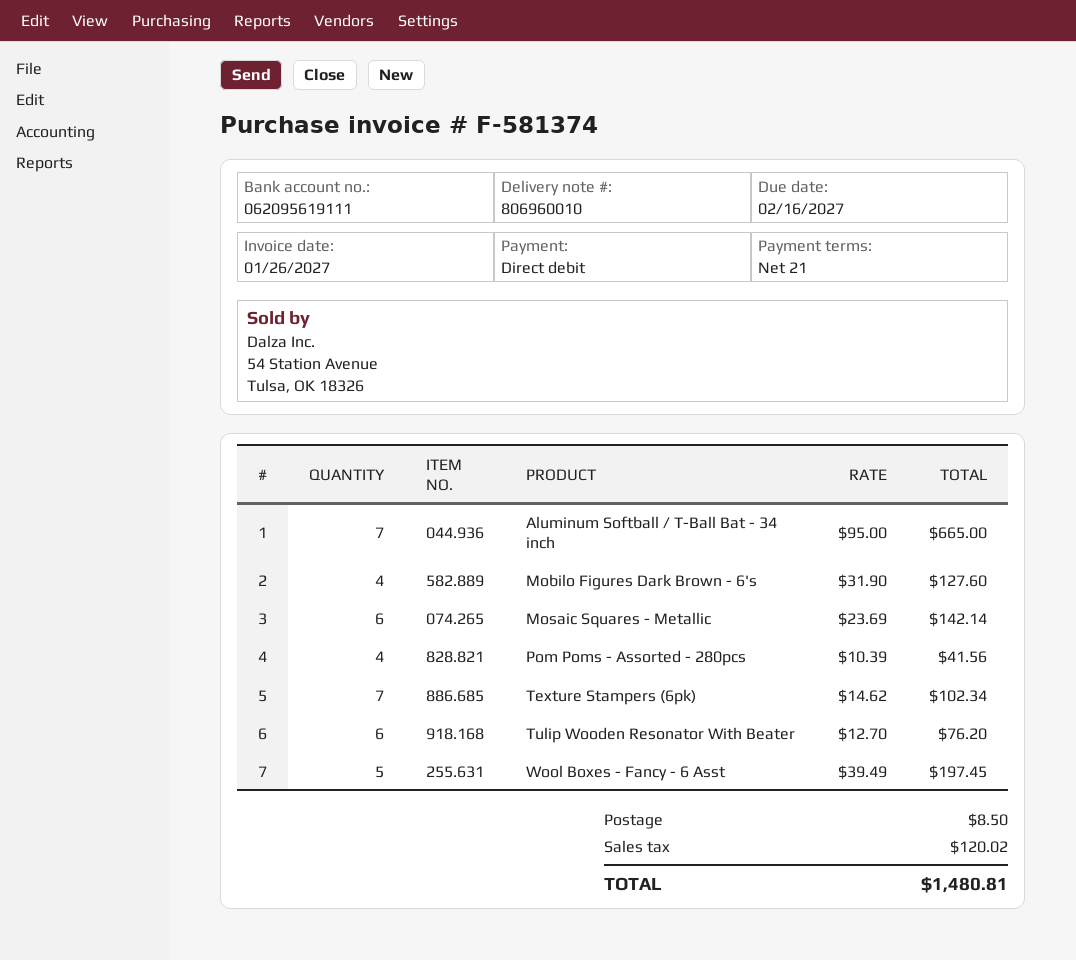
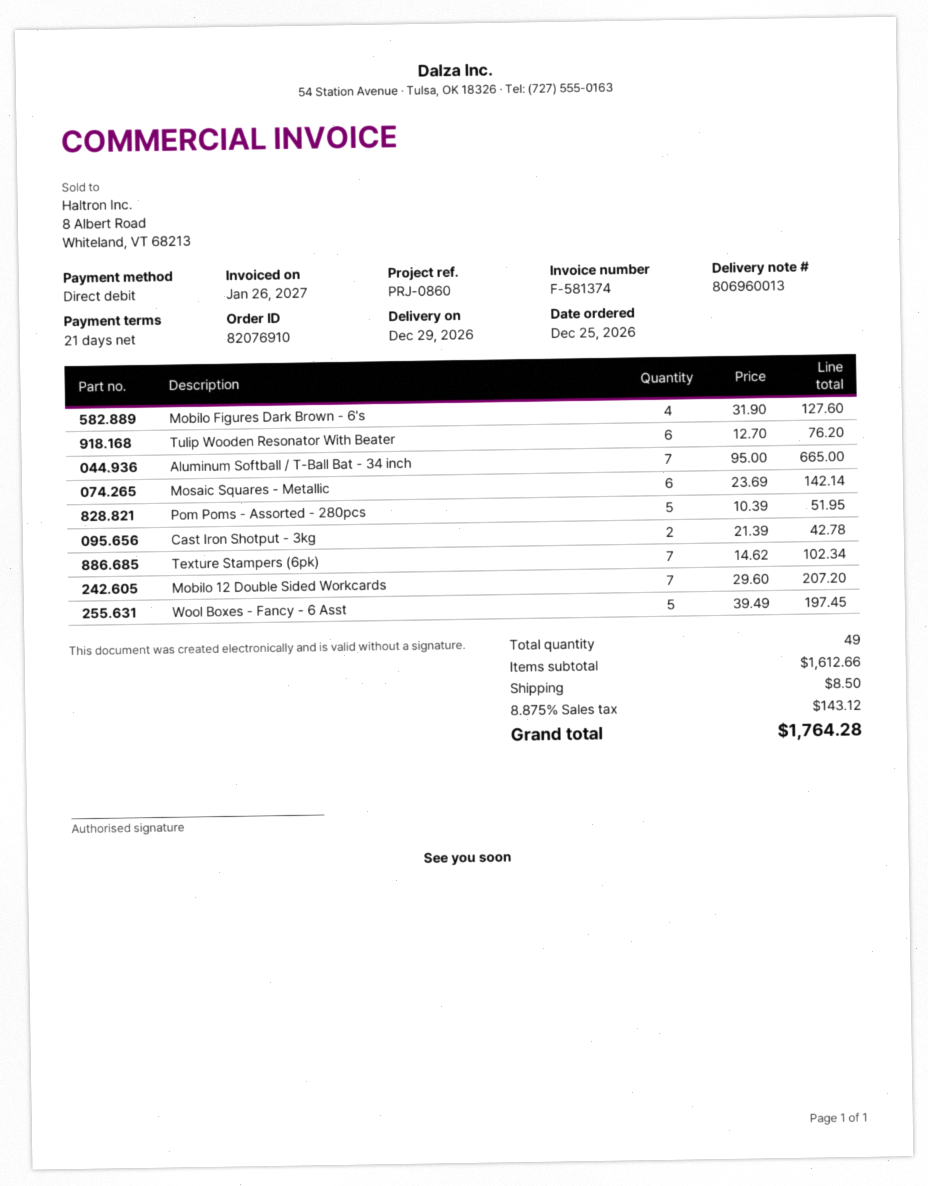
delivery note number: 806960010 -> 806960013
Pom Poms - Assorted - 280pcs: 4 x 10.39 = 41.56 -> 5 x 10.39 = 51.95
Cast Iron Shotput - 3kg: none -> 2 x 21.39 = 42.78
Mobilo 12 Double Sided Workcards: none -> 7 x 29.60 = 207.20
tax: 120.02 -> 143.12
total: 1480.81 -> 1764.28

